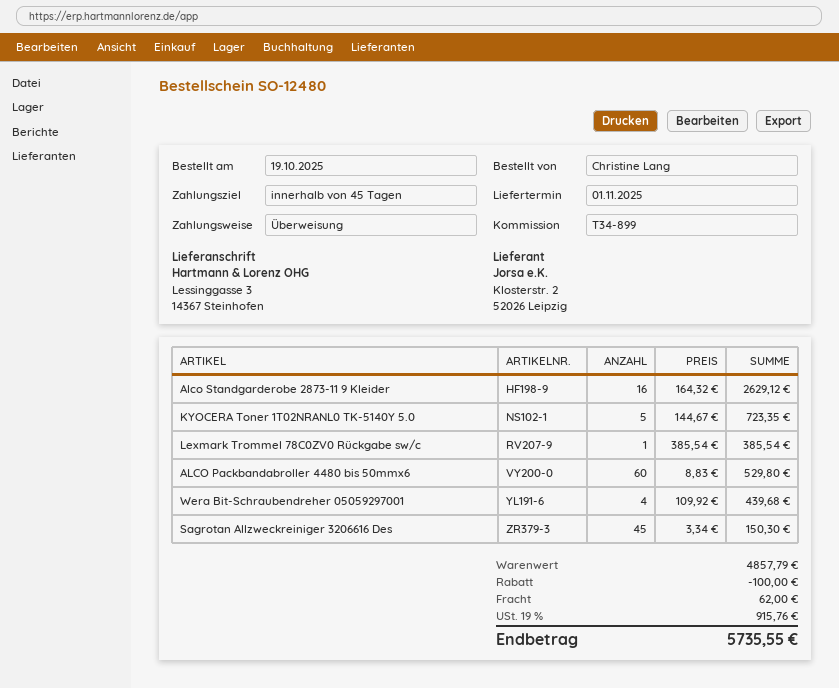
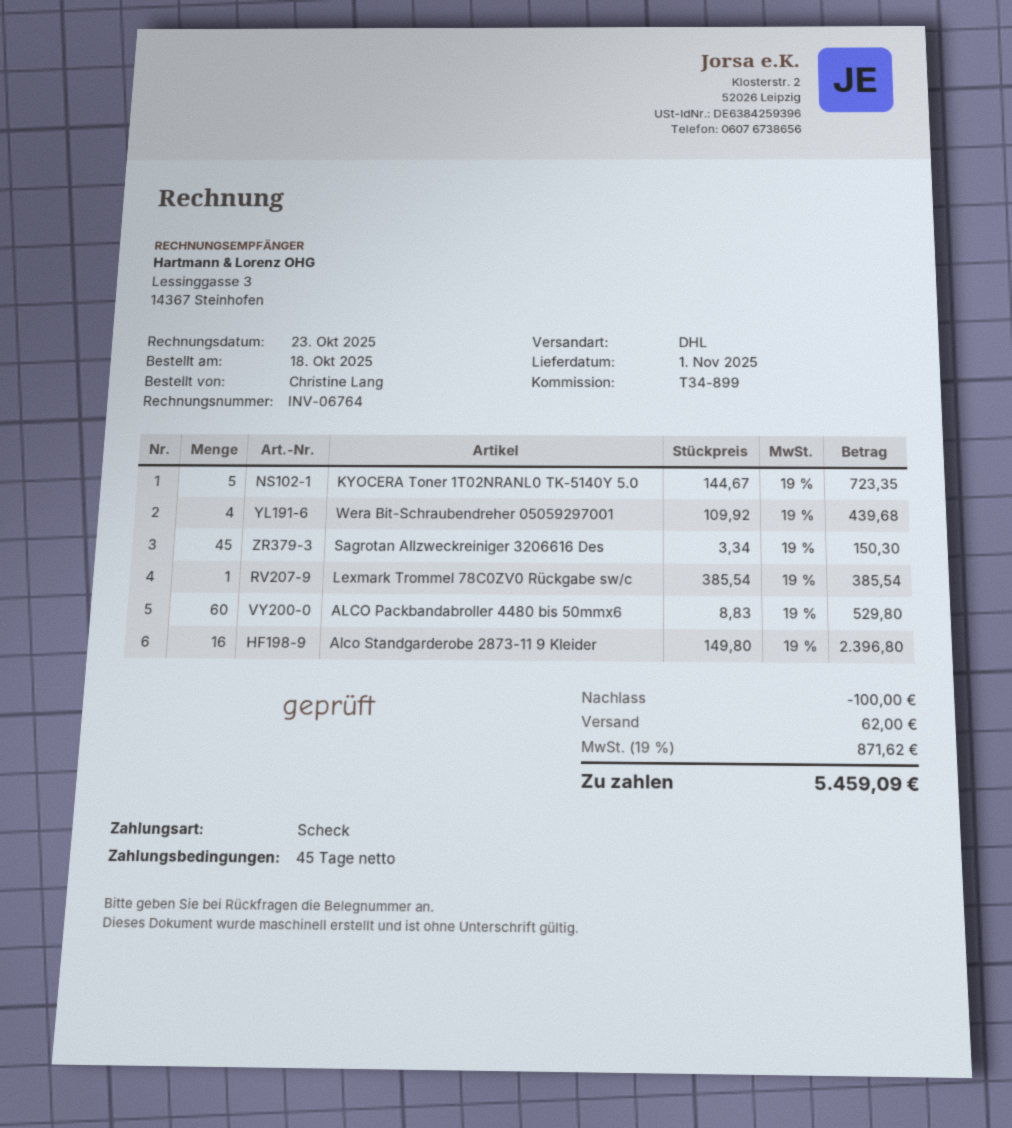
order date: 2025-10-19 -> 2025-10-18
payment method: bank transfer -> cheque
Alco Standgarderobe 2873-11 9 Kleider: 16 x 164.32 = 2629.12 -> 16 x 149.80 = 2396.80
tax: 19% = 915.76 -> 19% = 871.62
total: 5735.55 -> 5459.09

